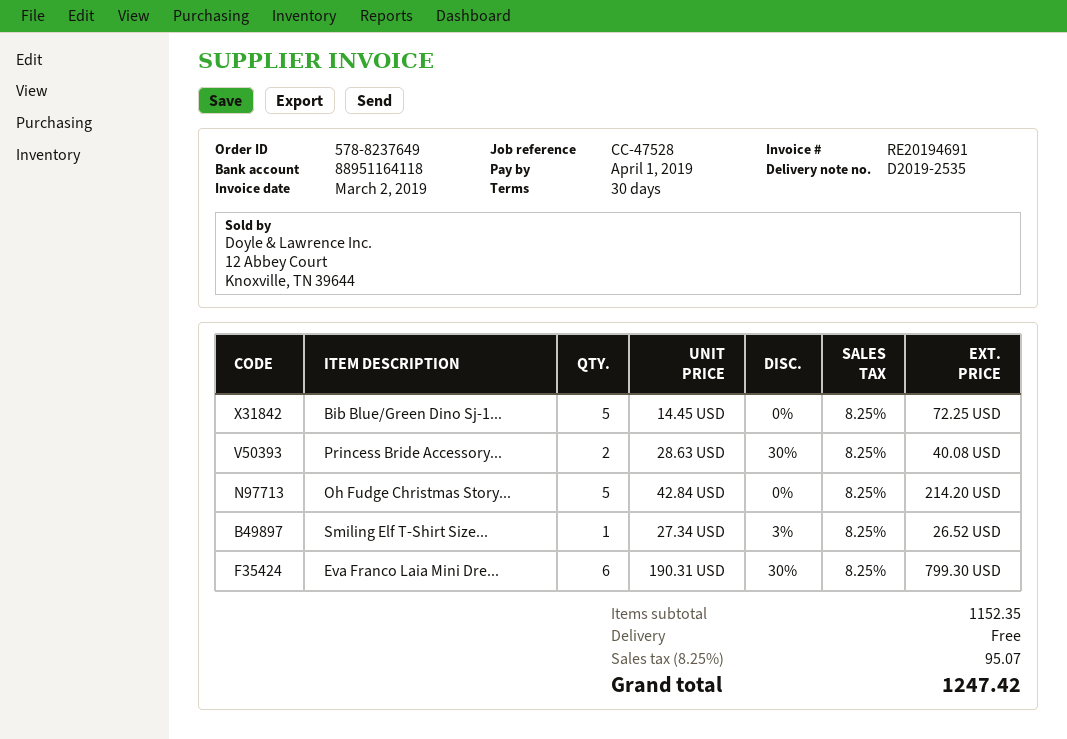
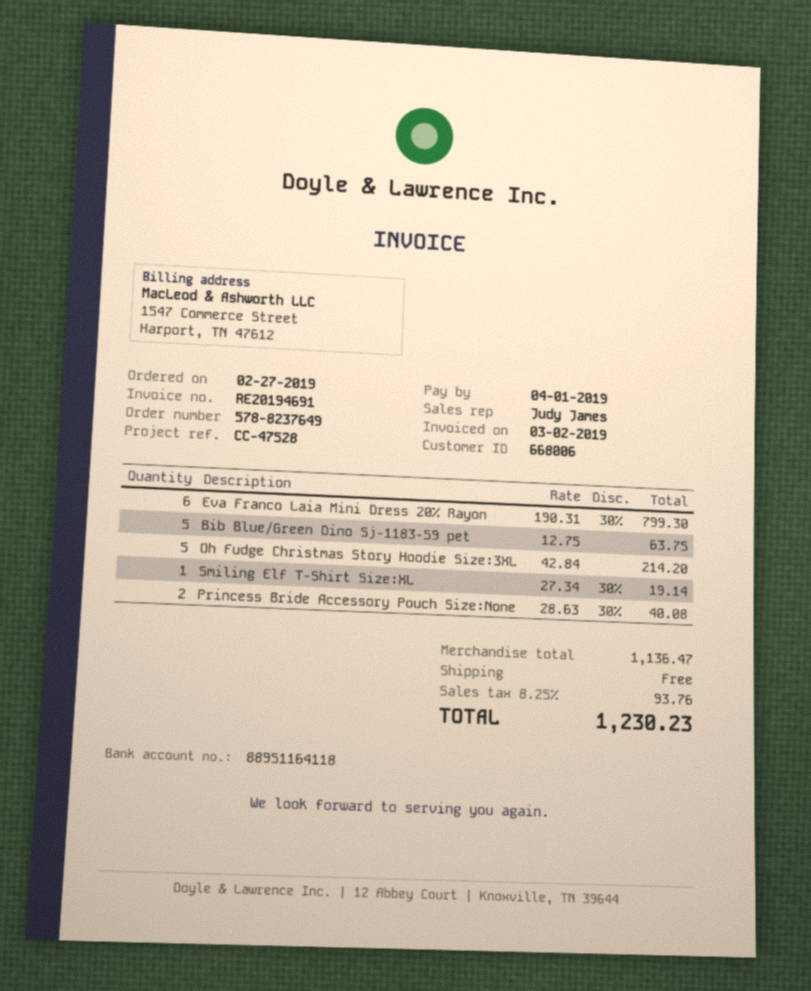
Bib Blue/Green Dino Sj-1...: 5 x 14.45 = 72.25 -> 5 x 12.75 = 63.75
Smiling Elf T-Shirt Size...: 1 x 27.34 - 3% = 26.52 -> 1 x 27.34 - 30% = 19.14
subtotal: 1152.35 -> 1136.47
tax: 8.25% = 95.07 -> 8.25% = 93.76
total: 1247.42 -> 1230.23

